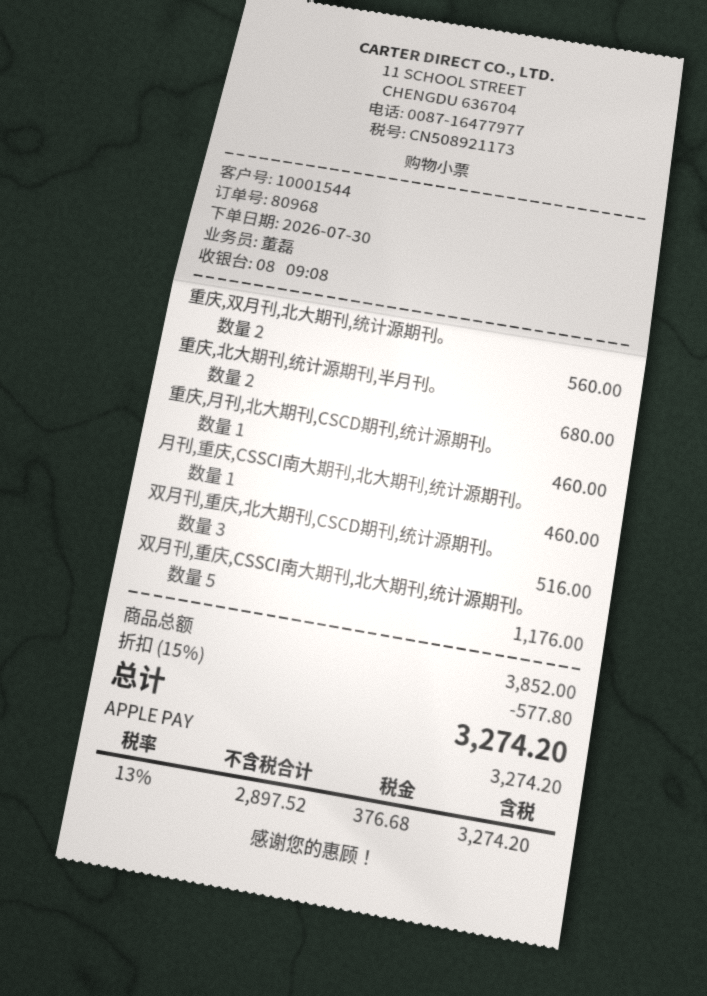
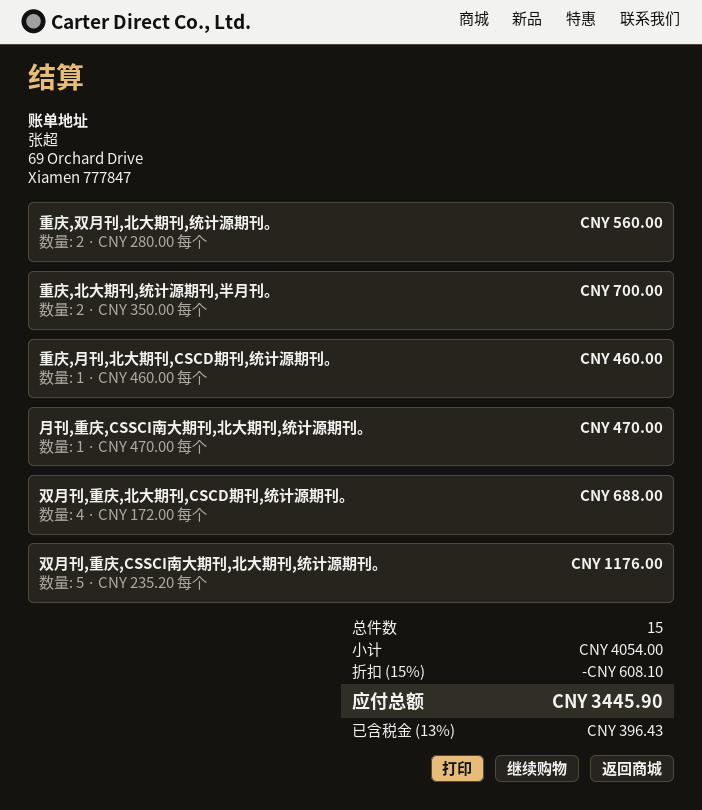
重庆,北大期刊,统计源期刊,半月刊。: 2 for 680.00 -> 2 for 700.00
月刊,重庆,CSSCI南大期刊,北大期刊,统计源期刊。: 1 for 460.00 -> 1 for 470.00
双月刊,重庆,北大期刊,CSCD期刊,统计源期刊。: 3 for 516.00 -> 4 for 688.00
subtotal: 3852.00 -> 4054.00
discount: 15% = 577.80 -> 15% = 608.10
tax: 13% = 376.68 -> 13% = 396.43
total: 3274.20 -> 3445.90

